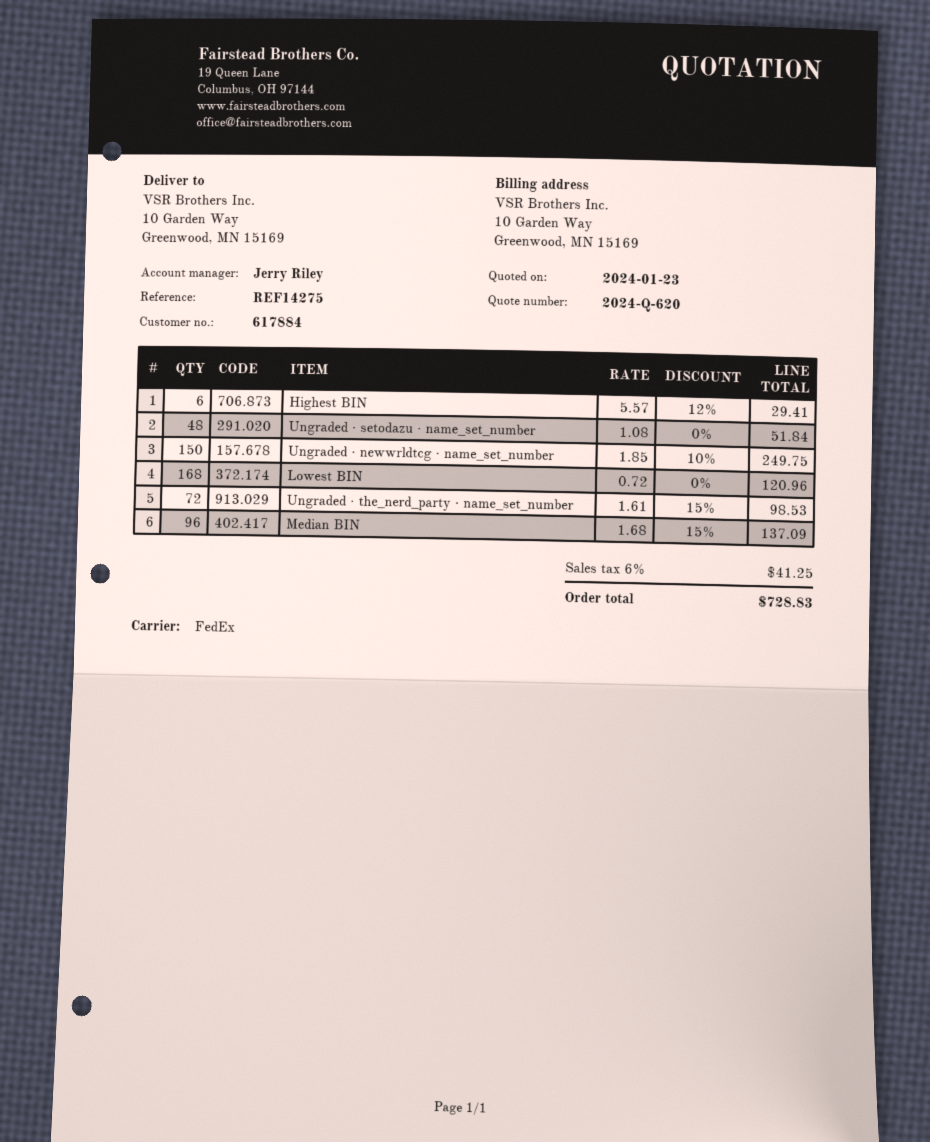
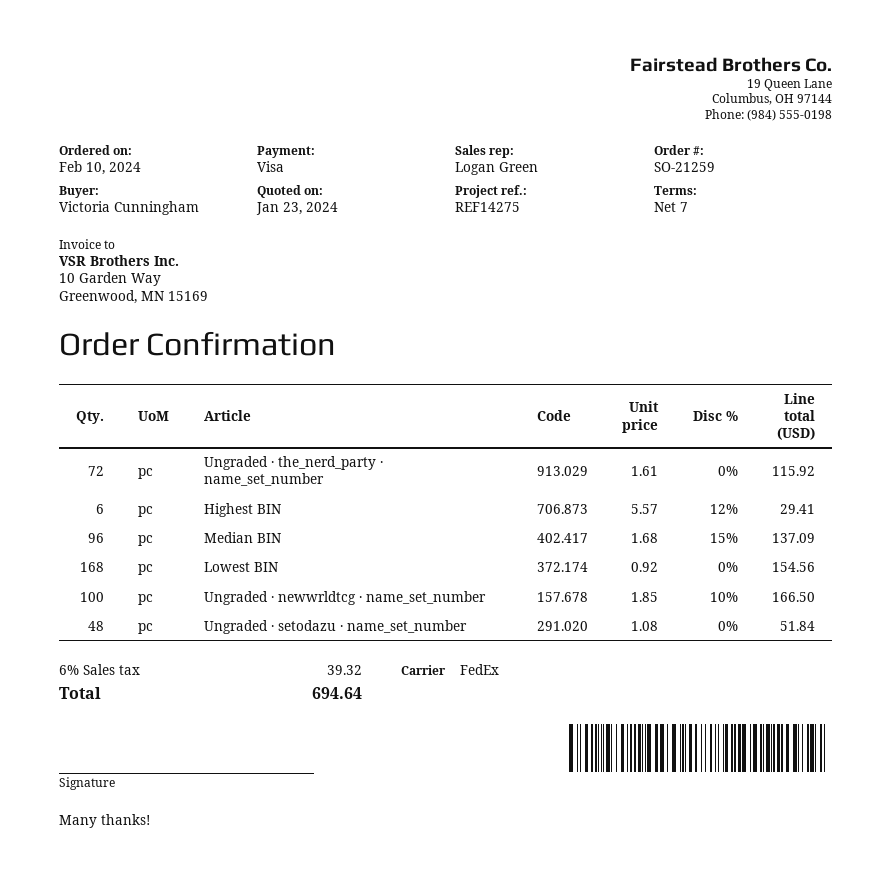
sales rep: Jerry Riley -> Logan Green
Ungraded · newwrldtcg · name_set_number: 150 x 1.85 - 10% = 249.75 -> 100 x 1.85 - 10% = 166.50
Lowest BIN: 168 x 0.72 = 120.96 -> 168 x 0.92 = 154.56
Ungraded · the_nerd_party · name_set_number: 72 x 1.61 - 15% = 98.53 -> 72 x 1.61 = 115.92
tax: 6% = 41.25 -> 6% = 39.32
total: 728.83 -> 694.64

